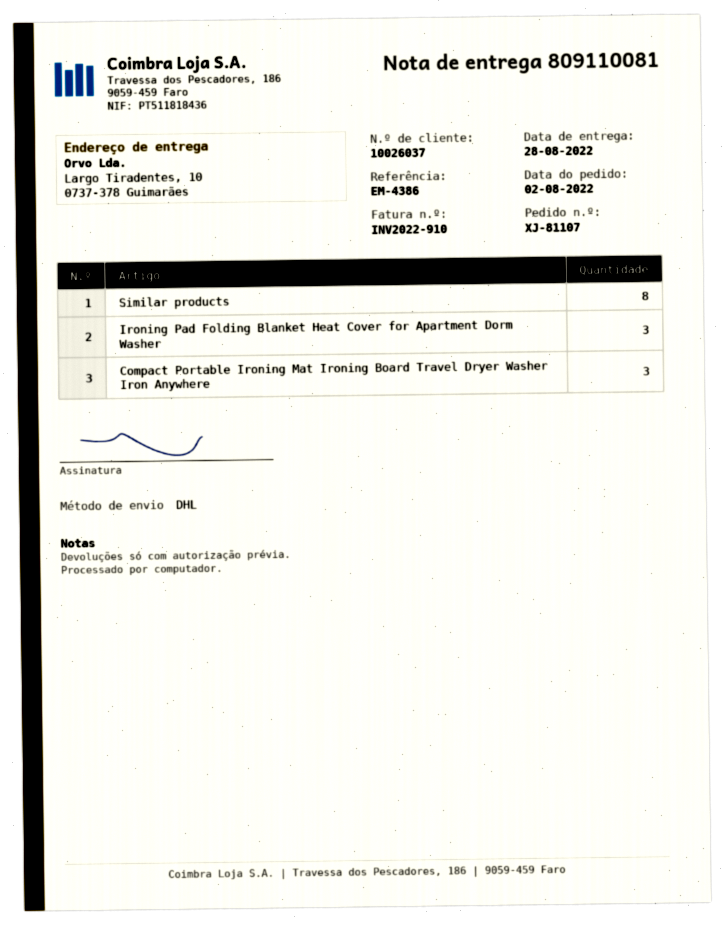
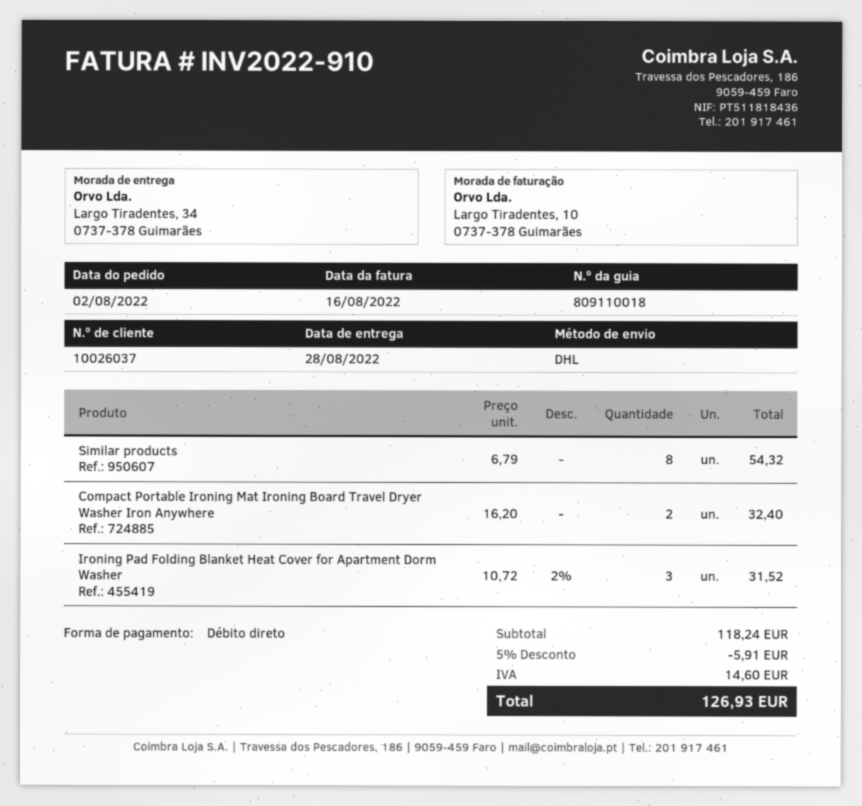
delivery note number: 809110081 -> 809110018
ship to: Largo Tiradentes, 10, 0737-378 Guimarães -> Largo Tiradentes, 34, 0737-378 Guimarães
Compact Portable Ironing Mat Ironing Board Travel Dryer Washer Iron Anywhere: 3 -> 2

